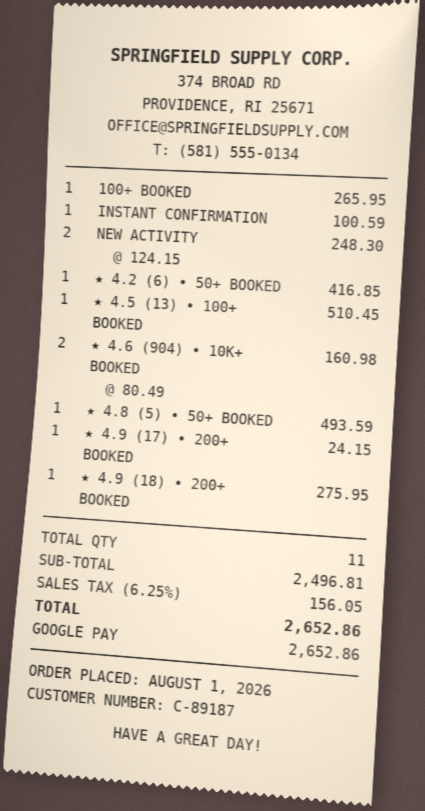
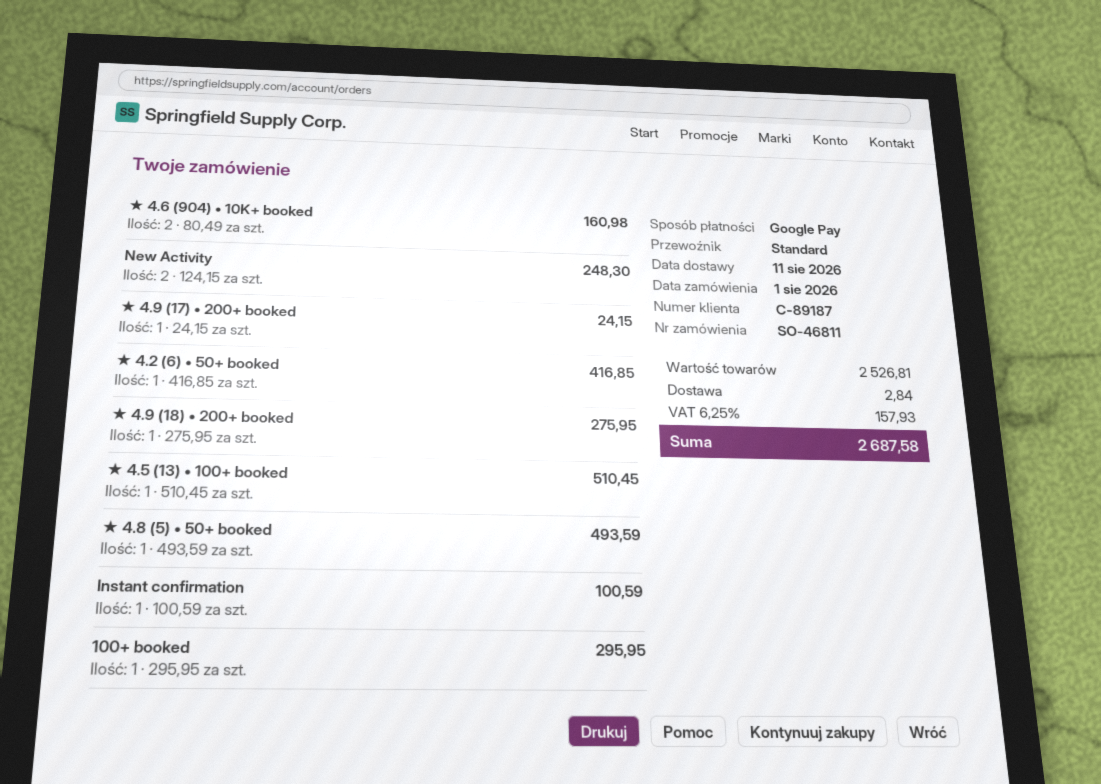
100+ BOOKED: 1 x 265.95 = 265.95 -> 1 x 295.95 = 295.95
subtotal: 2496.81 -> 2526.81
shipping: none -> 2.84
tax: 6.25% = 156.05 -> 6.25% = 157.93
total: 2652.86 -> 2687.58

